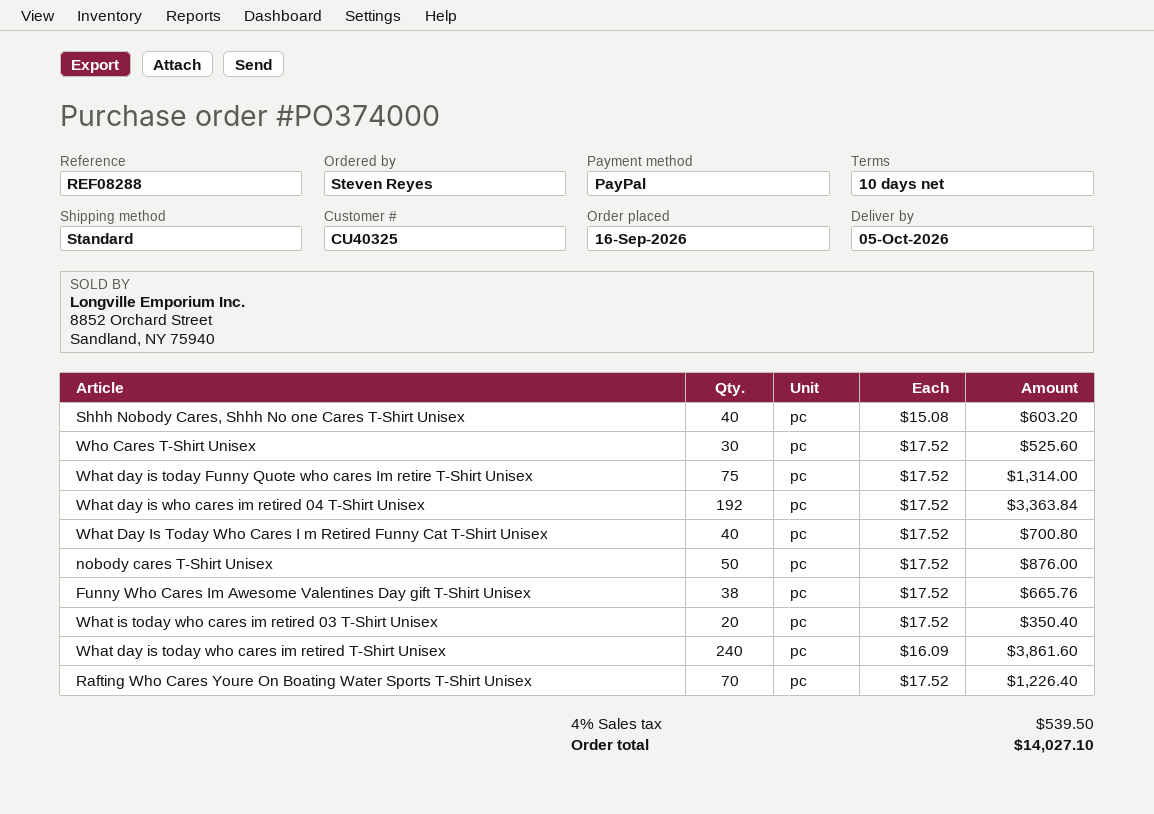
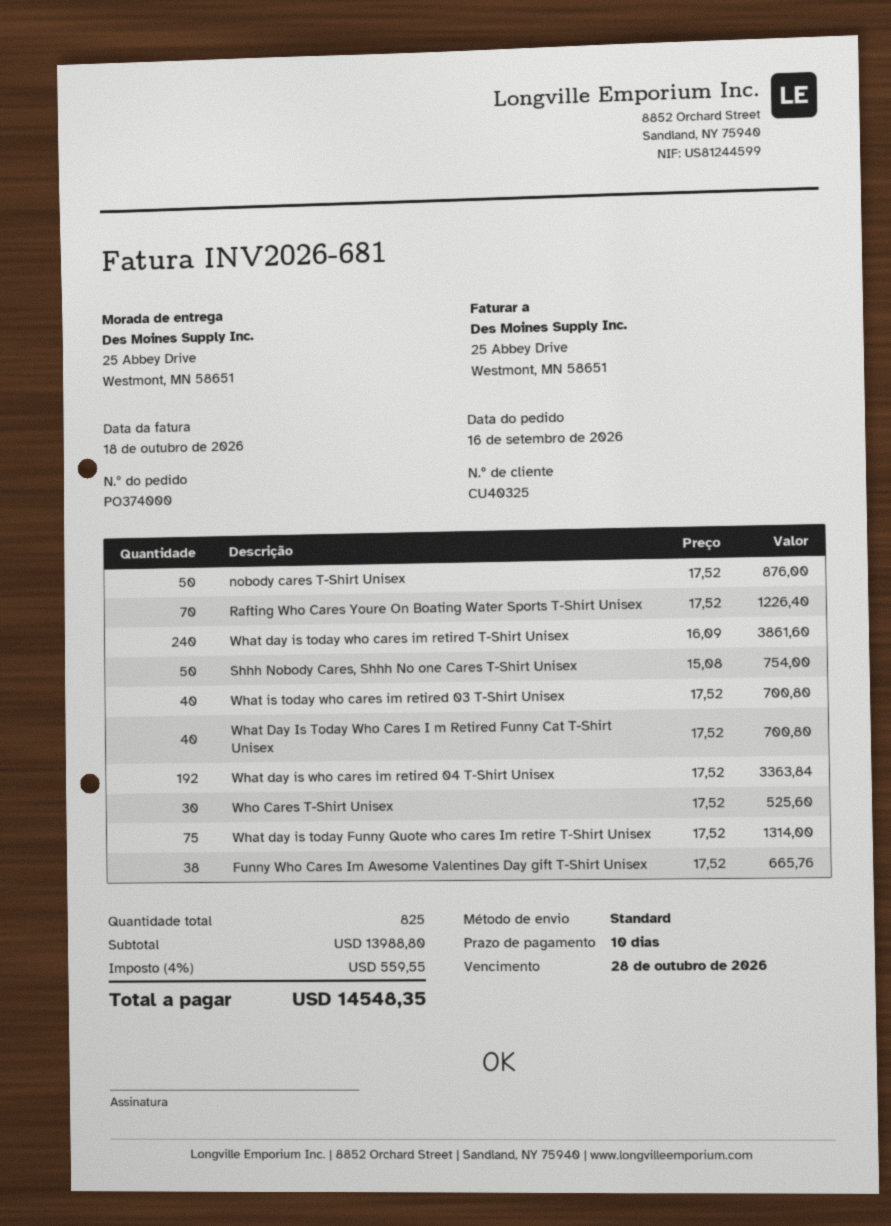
Shhh Nobody Cares, Shhh No one Cares T-Shirt Unisex: 40 x 15.08 = 603.20 -> 50 x 15.08 = 754.00
What is today who cares im retired 03 T-Shirt Unisex: 20 x 17.52 = 350.40 -> 40 x 17.52 = 700.80
tax: 4% = 539.50 -> 4% = 559.55
total: 14027.10 -> 14548.35

